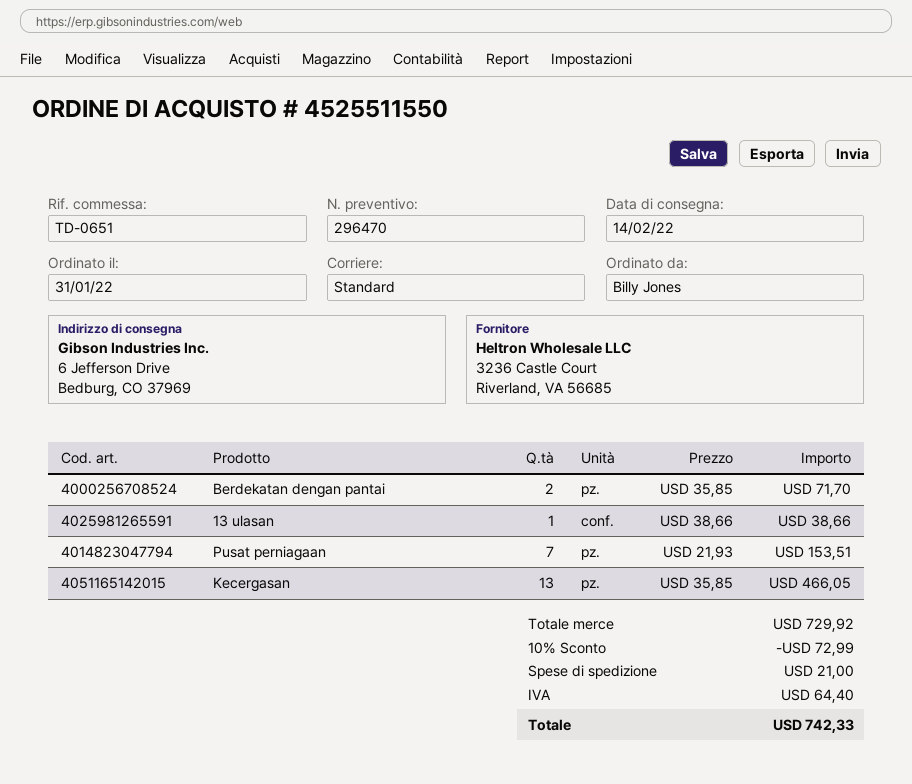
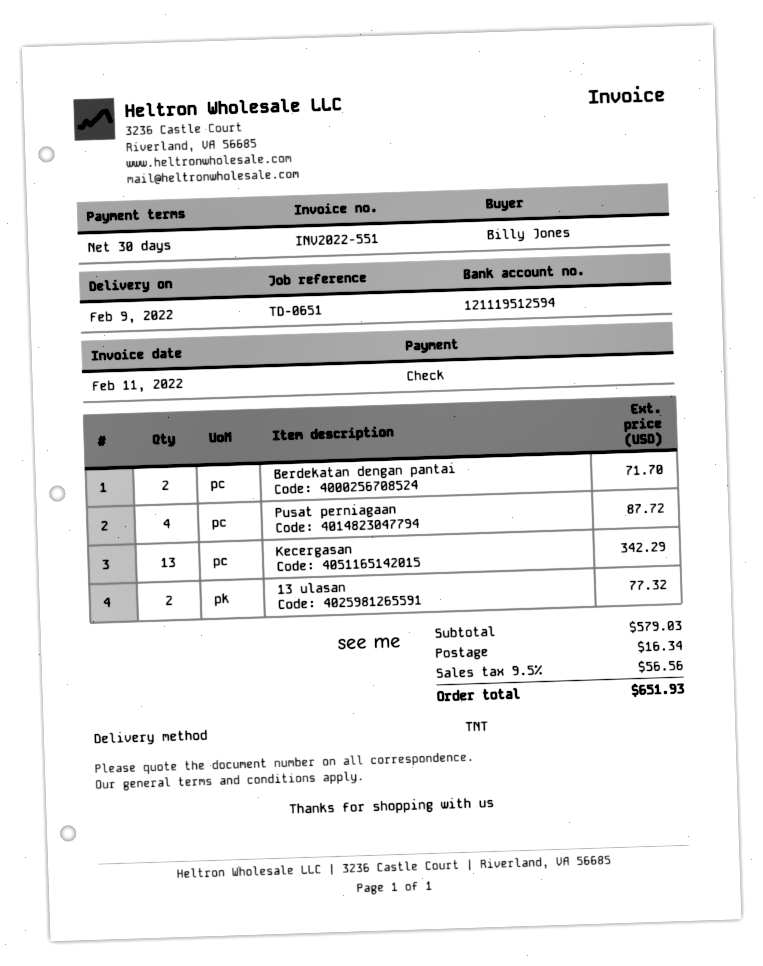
delivery date: 2022-02-14 -> 2022-02-09
shipping method: standard -> TNT
13 ulasan: 1 for 38.66 -> 2 for 77.32
Pusat perniagaan: 7 for 153.51 -> 4 for 87.72
Kecergasan: 13 for 466.05 -> 13 for 342.29
subtotal: 729.92 -> 579.03
discount: 10% = 72.99 -> none
shipping: 21.00 -> 16.34
tax: 64.40 -> 56.56
total: 742.33 -> 651.93

